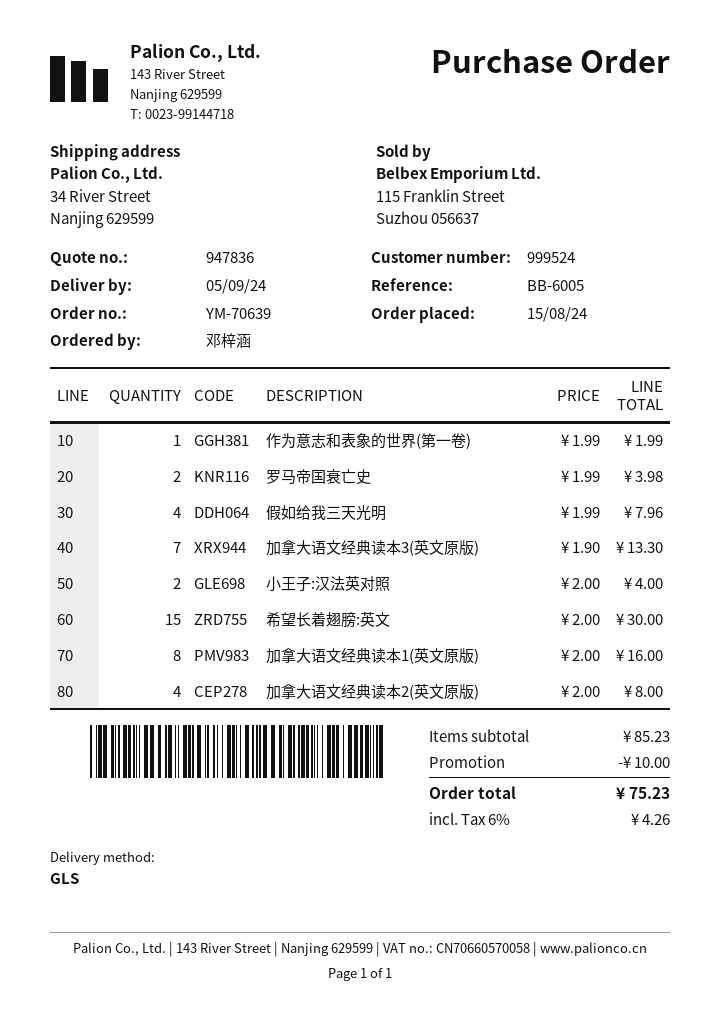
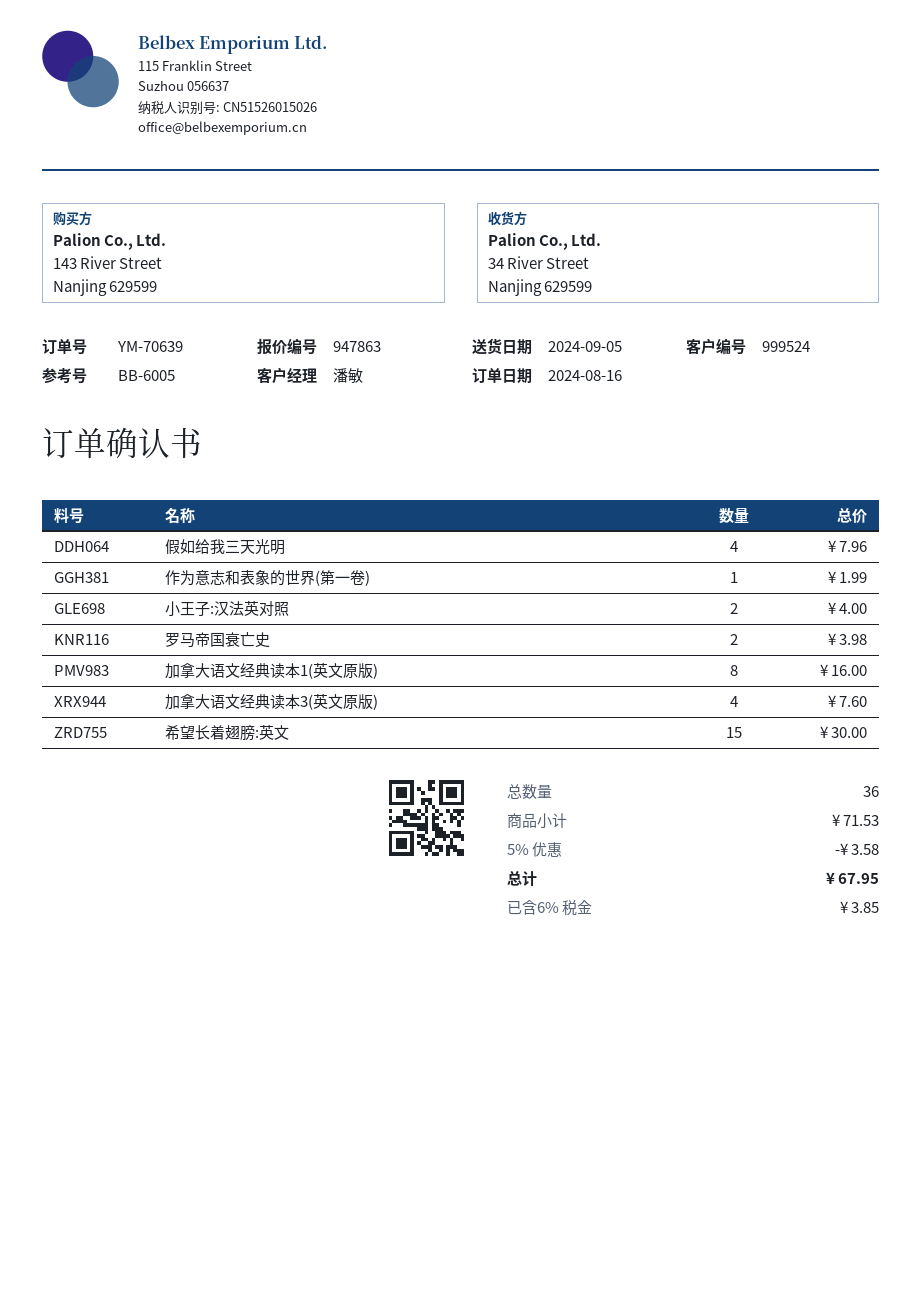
quote number: 947836 -> 947863
order date: 2024-08-15 -> 2024-08-16
加拿大语文经典读本3(英文原版): 7 for 13.30 -> 4 for 7.60
加拿大语文经典读本2(英文原版): 4 for 8.00 -> none
subtotal: 85.23 -> 71.53
discount: 10.00 -> 3.58
tax: 6% = 4.26 -> 6% = 3.85
total: 75.23 -> 67.95

